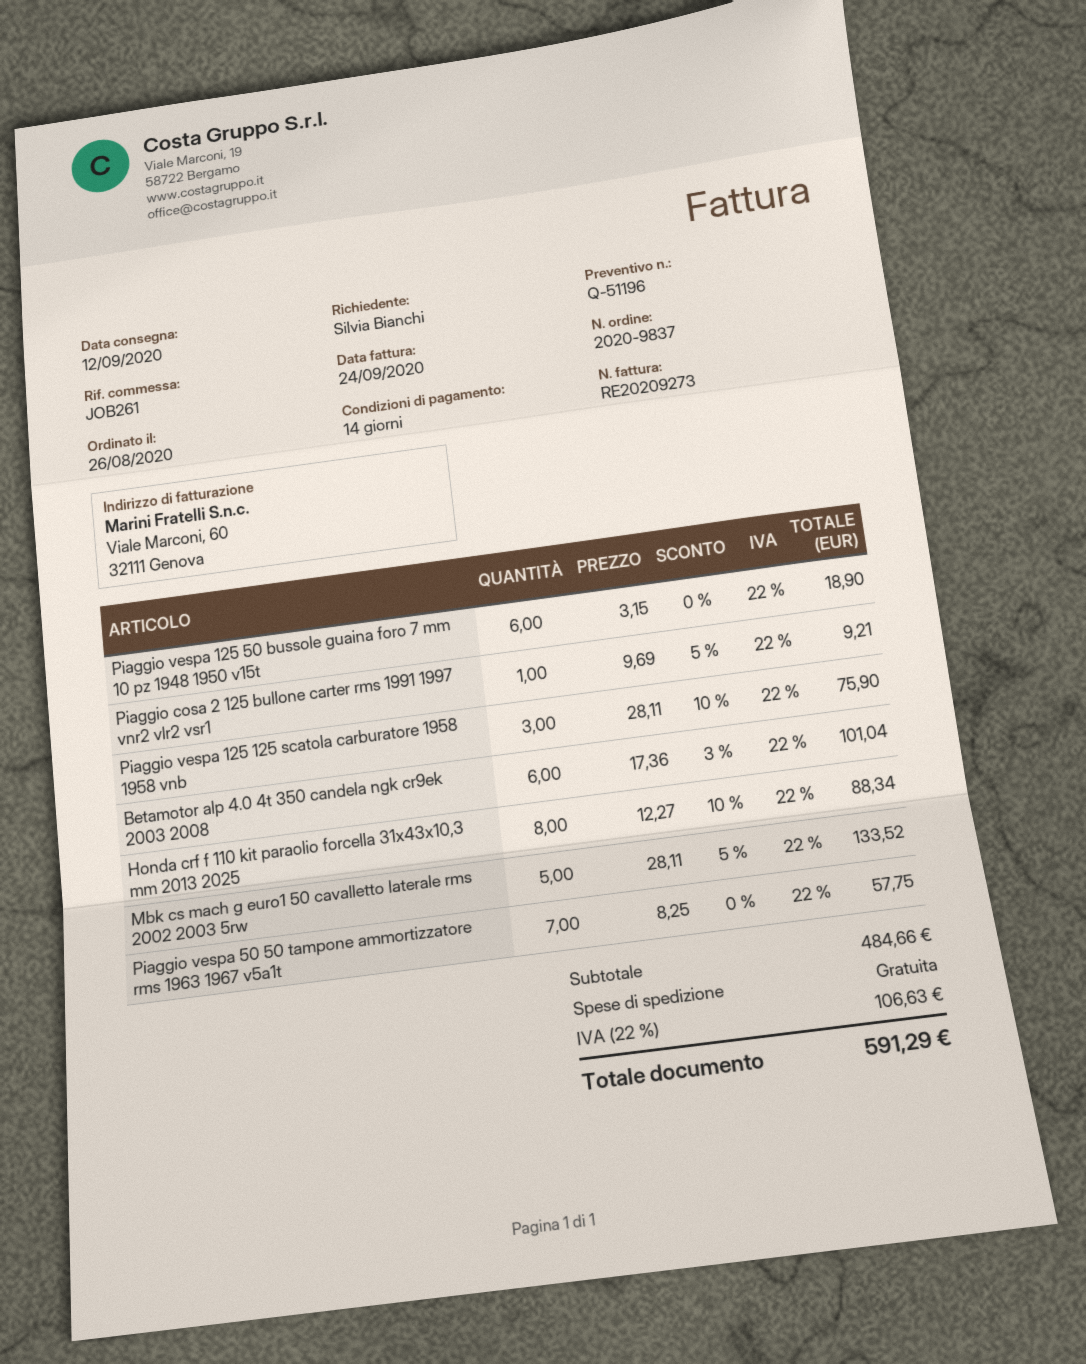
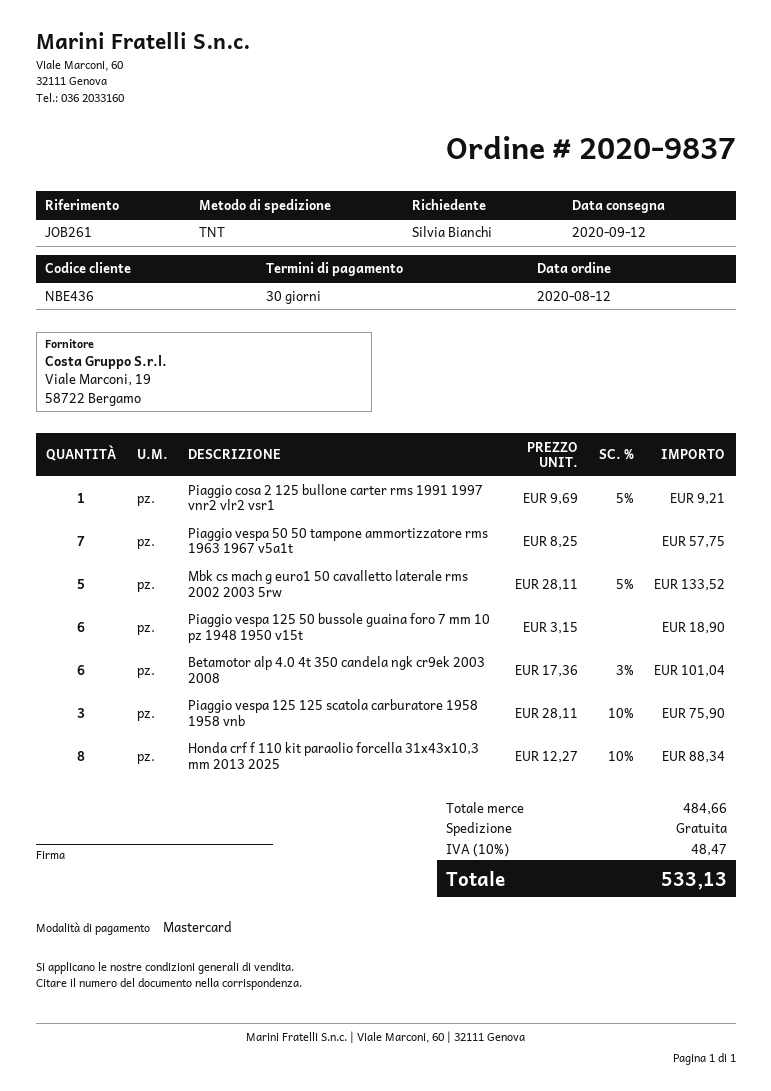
order date: 2020-08-26 -> 2020-08-12
payment terms: 14 days -> 30 days
tax: 22% = 106.63 -> 10% = 48.47
total: 591.29 -> 533.13

